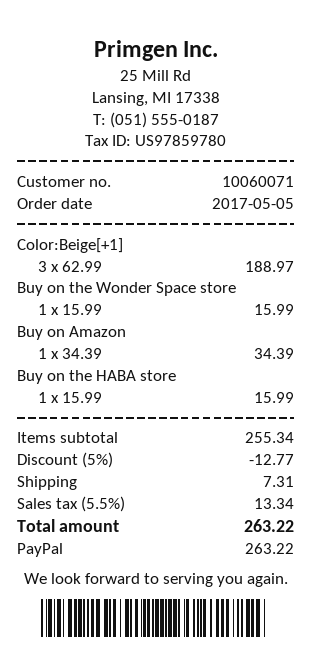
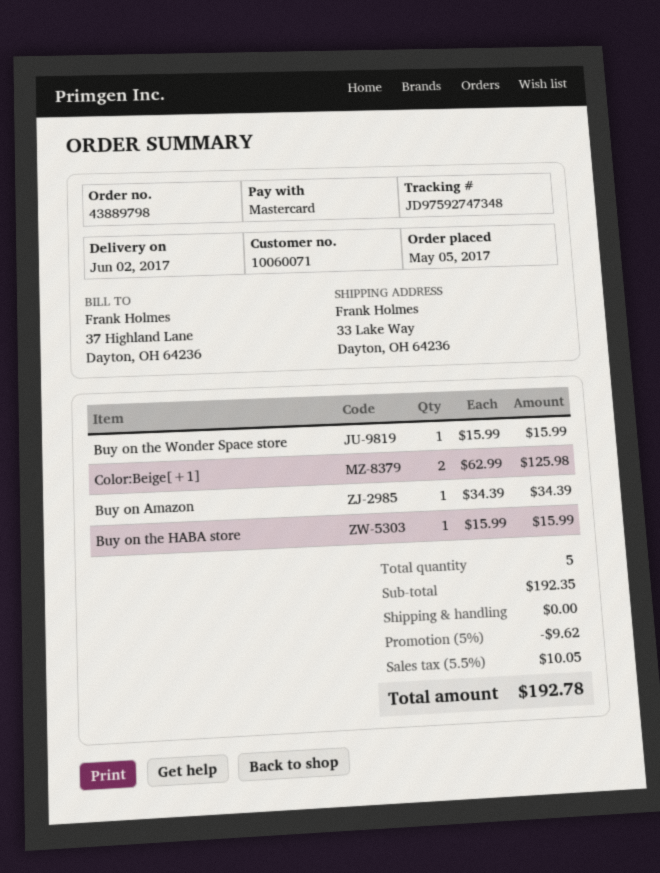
payment method: PayPal -> Mastercard
Color:Beige[+1]: 3 x 62.99 = 188.97 -> 2 x 62.99 = 125.98
subtotal: 255.34 -> 192.35
discount: 5% = 12.77 -> 5% = 9.62
shipping: 7.31 -> 0.00
tax: 5.5% = 13.34 -> 5.5% = 10.05
total: 263.22 -> 192.78

